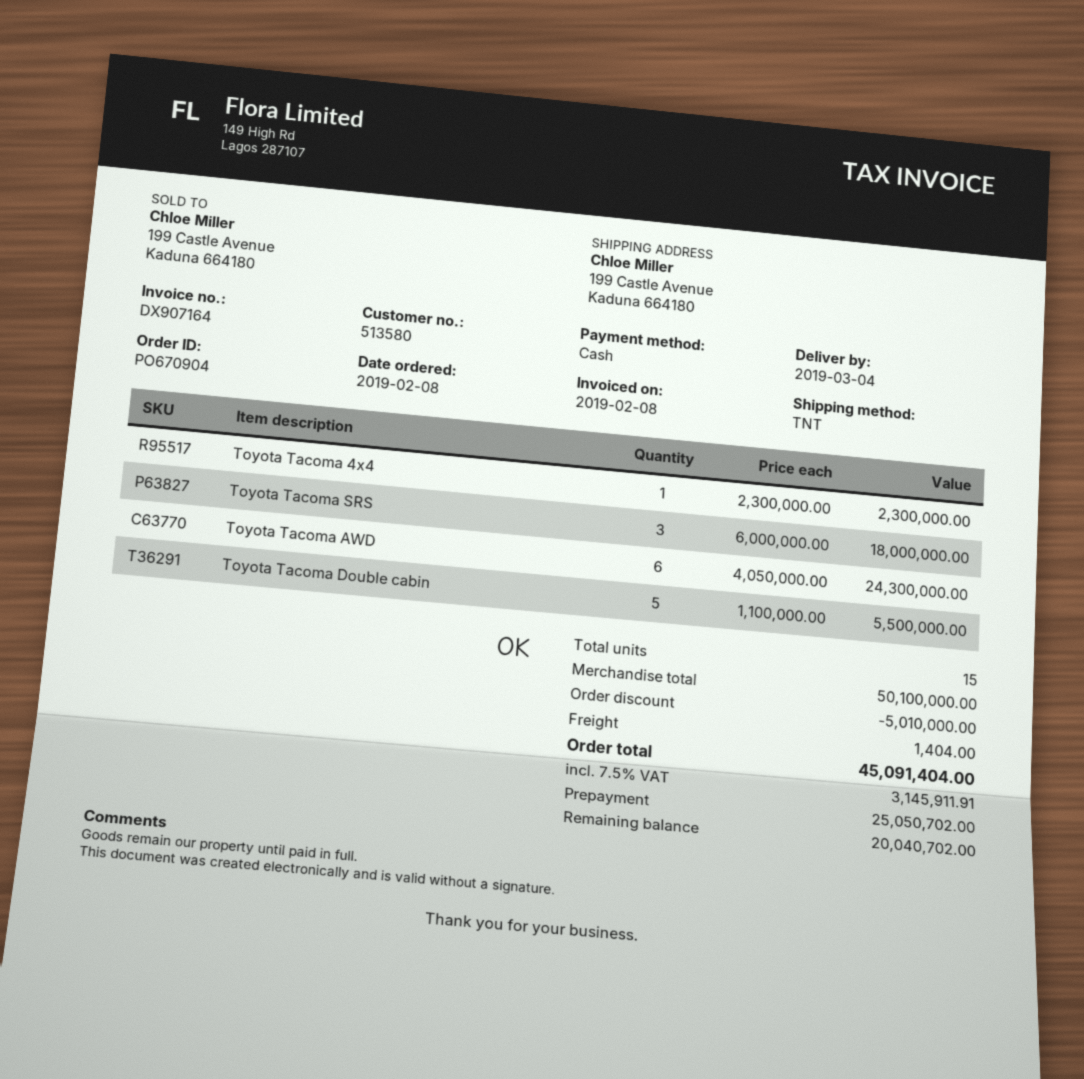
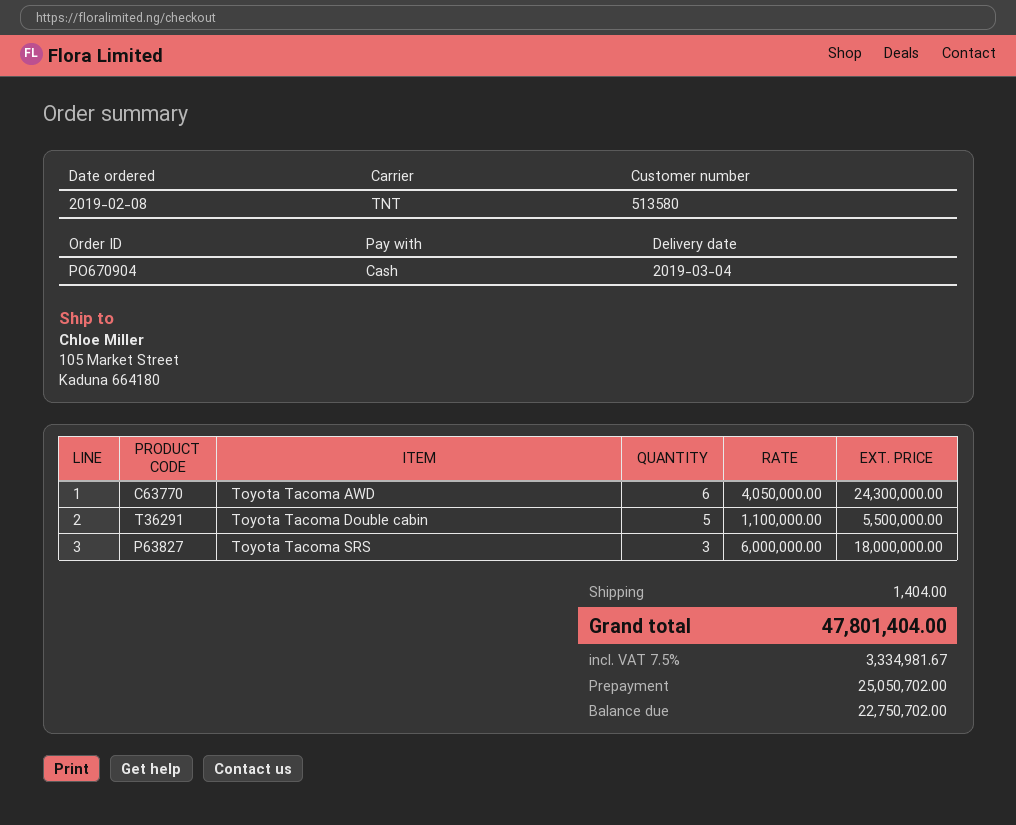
ship to: 199 Castle Avenue, Kaduna 664180 -> 105 Market Street, Kaduna 664180
Toyota Tacoma 4x4: 1 x 2300000.00 = 2300000.00 -> none
discount: 5010000.00 -> none
tax: 7.5% = 3145911.91 -> 7.5% = 3334981.67
total: 45091404.00 -> 47801404.00
balance: 20040702.00 -> 22750702.00

